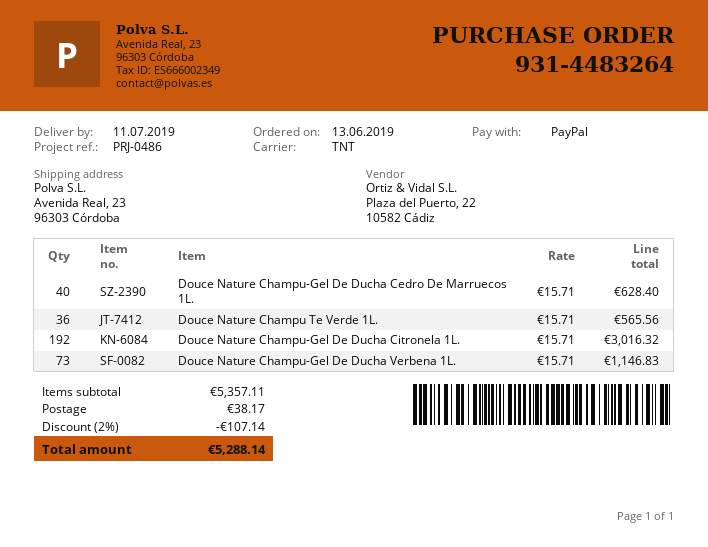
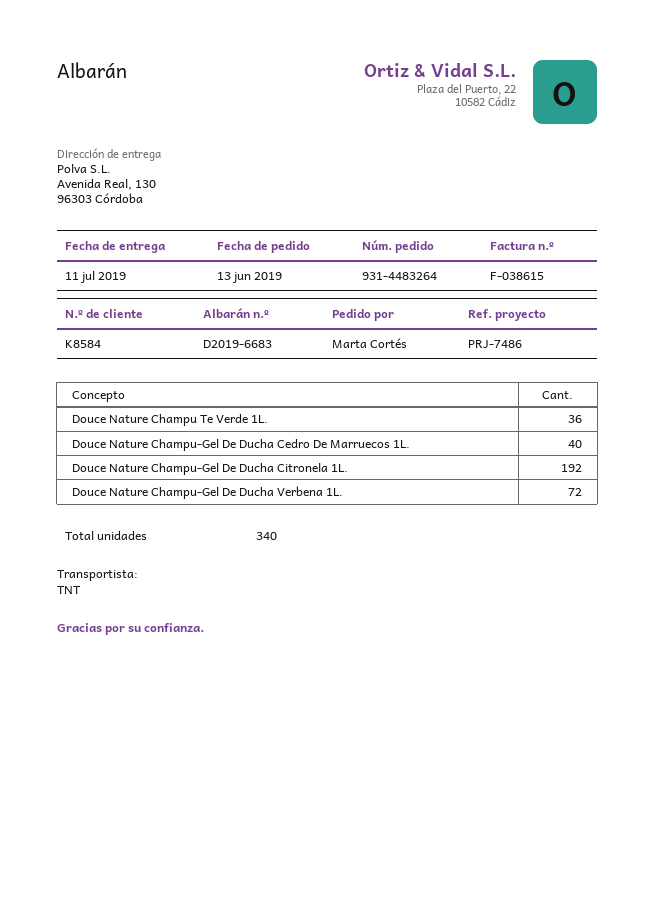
reference: PRJ-0486 -> PRJ-7486
ship to: Avenida Real, 23, 96303 Córdoba -> Avenida Real, 130, 96303 Córdoba
Douce Nature Champu-Gel De Ducha Verbena 1L.: 73 -> 72

